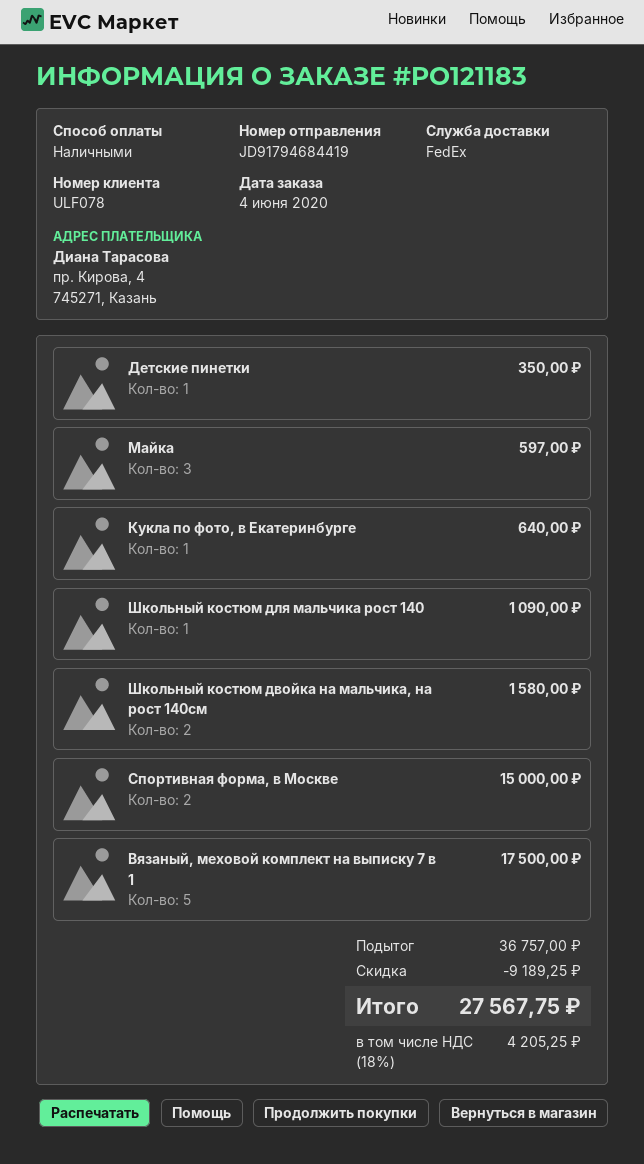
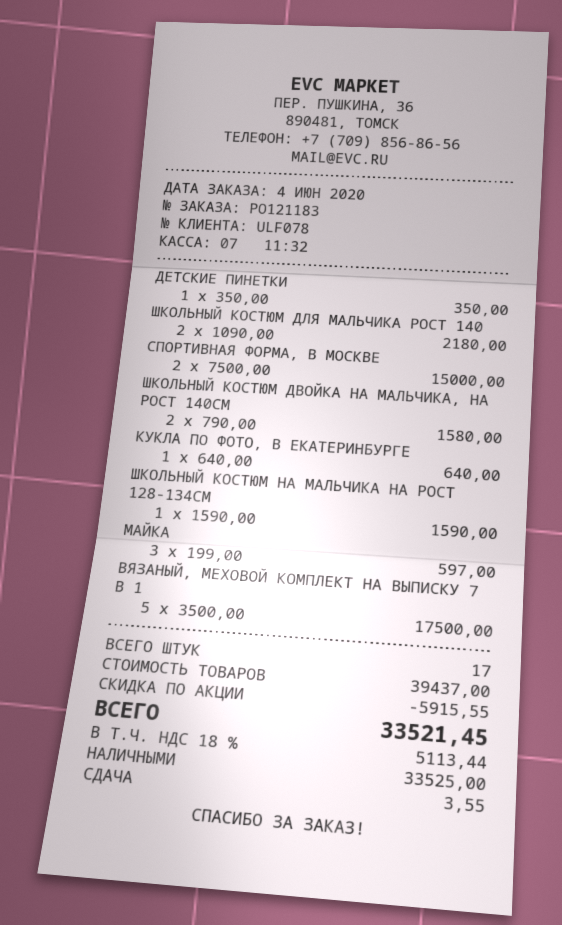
Школьный костюм для мальчика рост 140: 1 for 1090.00 -> 2 for 2180.00
ШКОЛЬНЫЙ КОСТЮМ НА МАЛЬЧИКА НА РОСТ 128-134СМ: none -> 1 for 1590.00
subtotal: 36757.00 -> 39437.00
discount: 9189.25 -> 5915.55
tax: 18% = 4205.25 -> 18% = 5113.44
total: 27567.75 -> 33521.45

